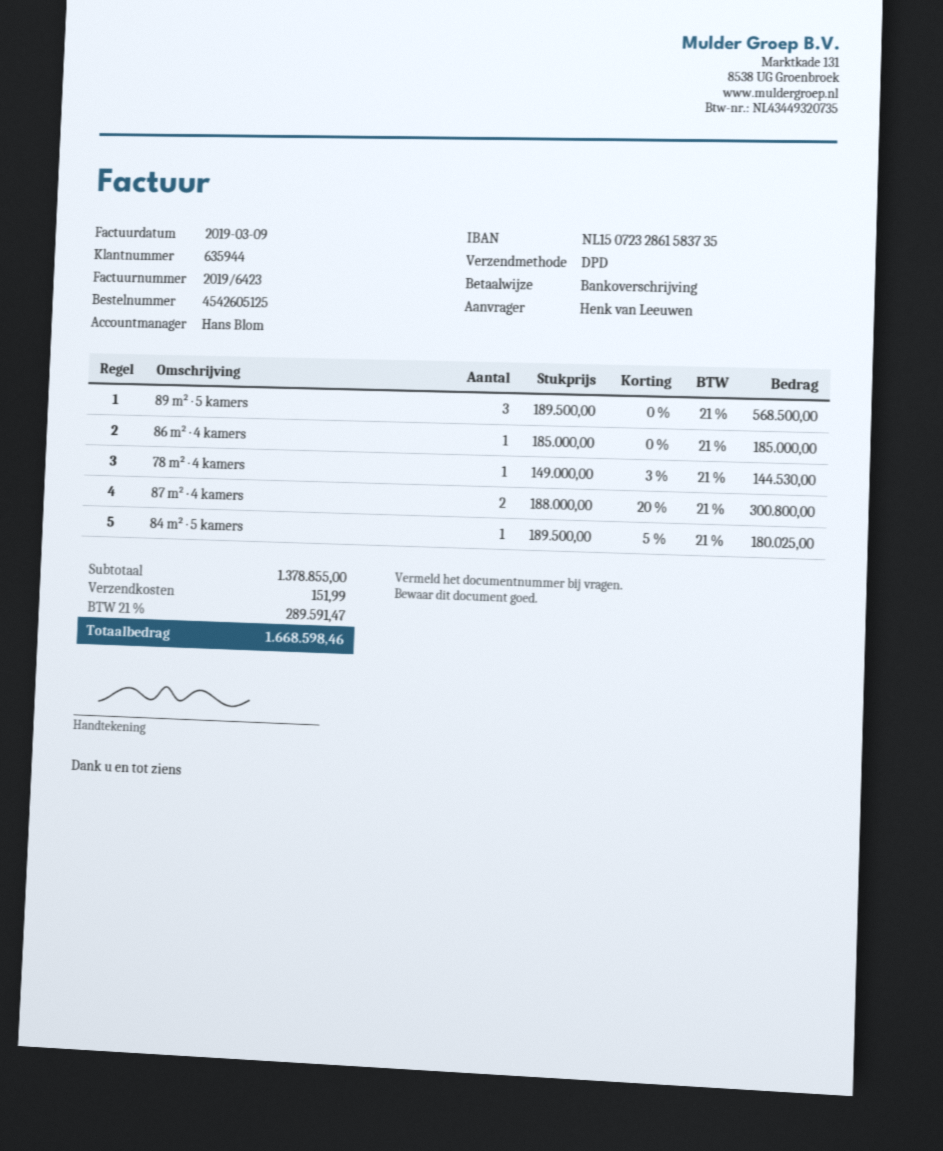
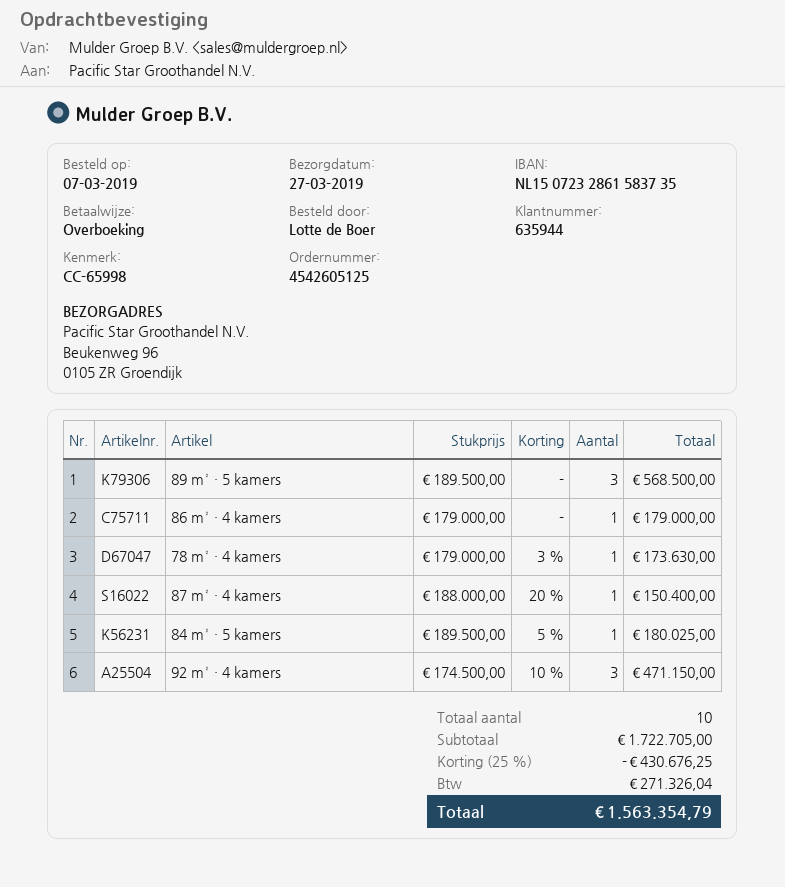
ordered by: Henk van Leeuwen -> Lotte de Boer
86 m² · 4 kamers: 1 x 185000.00 = 185000.00 -> 1 x 179000.00 = 179000.00
78 m² · 4 kamers: 1 x 149000.00 - 3% = 144530.00 -> 1 x 179000.00 - 3% = 173630.00
87 m² · 4 kamers: 2 x 188000.00 - 20% = 300800.00 -> 1 x 188000.00 - 20% = 150400.00
92 m² · 4 kamers: none -> 3 x 174500.00 - 10% = 471150.00
subtotal: 1378855.00 -> 1722705.00
discount: none -> 25% = 430676.25
shipping: 151.99 -> none
tax: 289591.47 -> 271326.04
total: 1668598.46 -> 1563354.79

